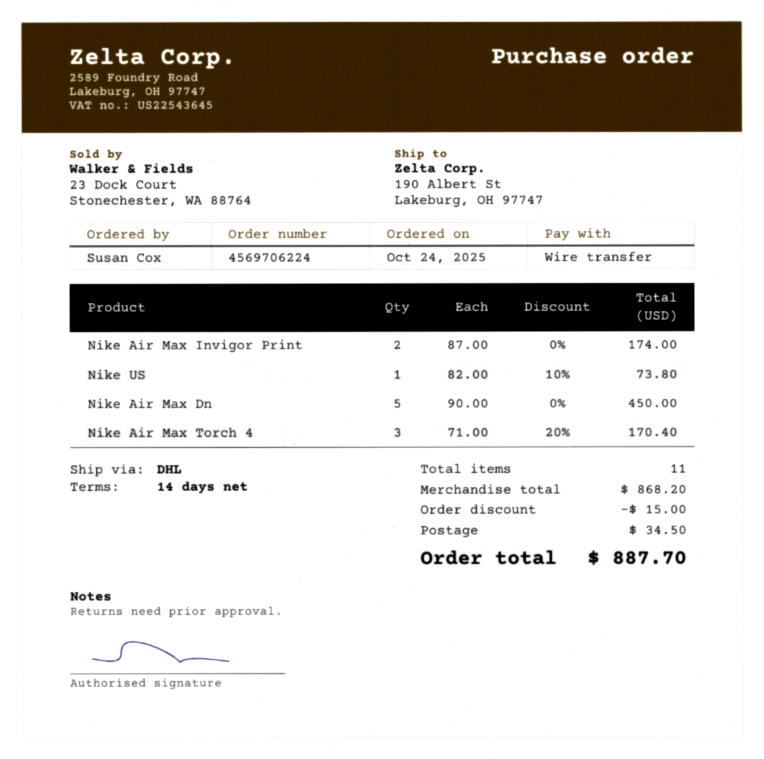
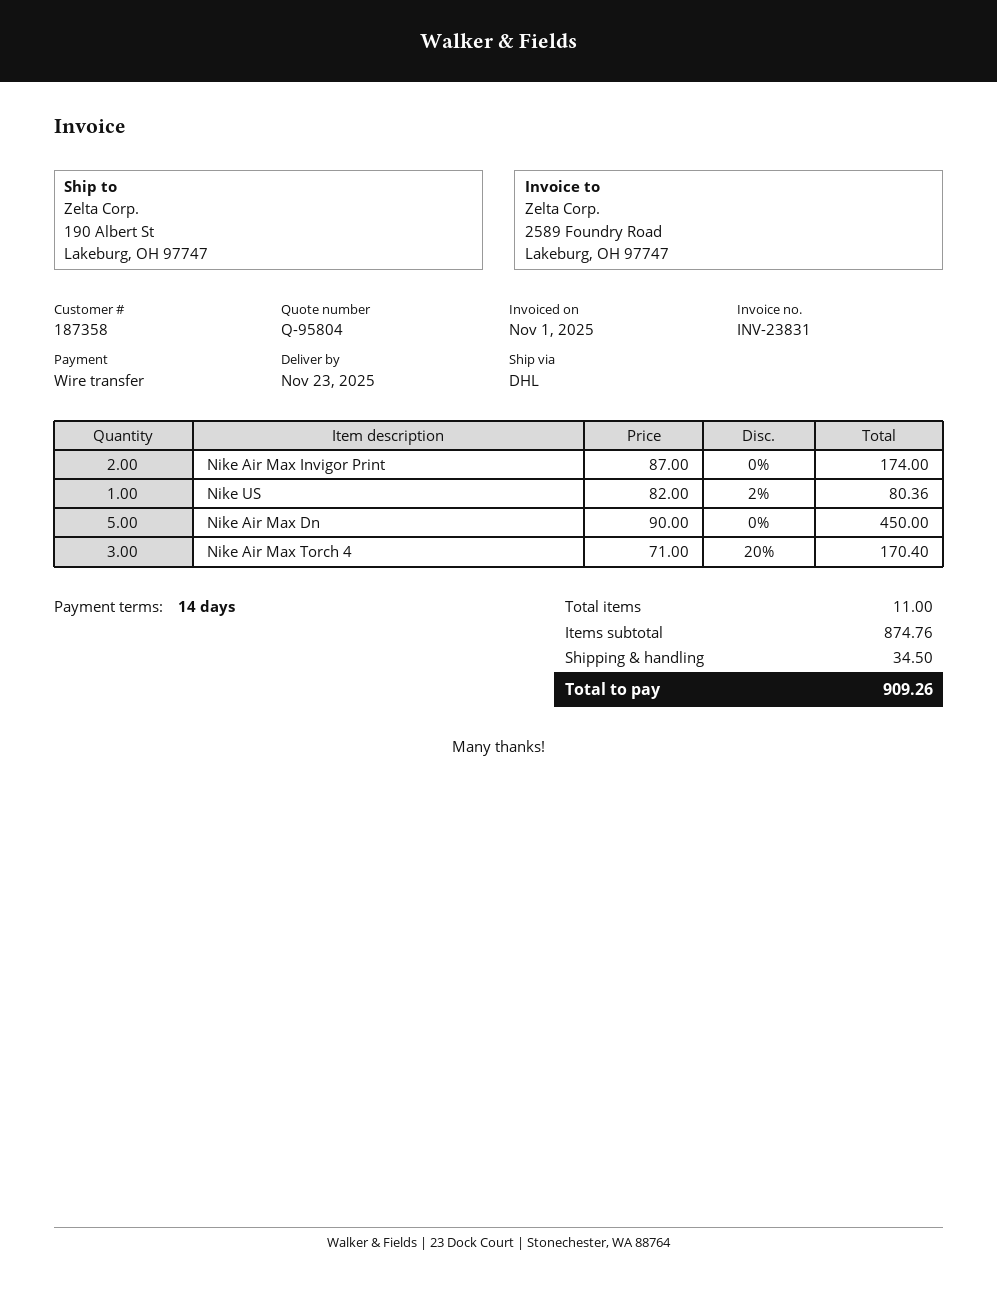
Nike US: 1 x 82.00 - 10% = 73.80 -> 1 x 82.00 - 2% = 80.36
subtotal: 868.20 -> 874.76
discount: 15.00 -> none
total: 887.70 -> 909.26

